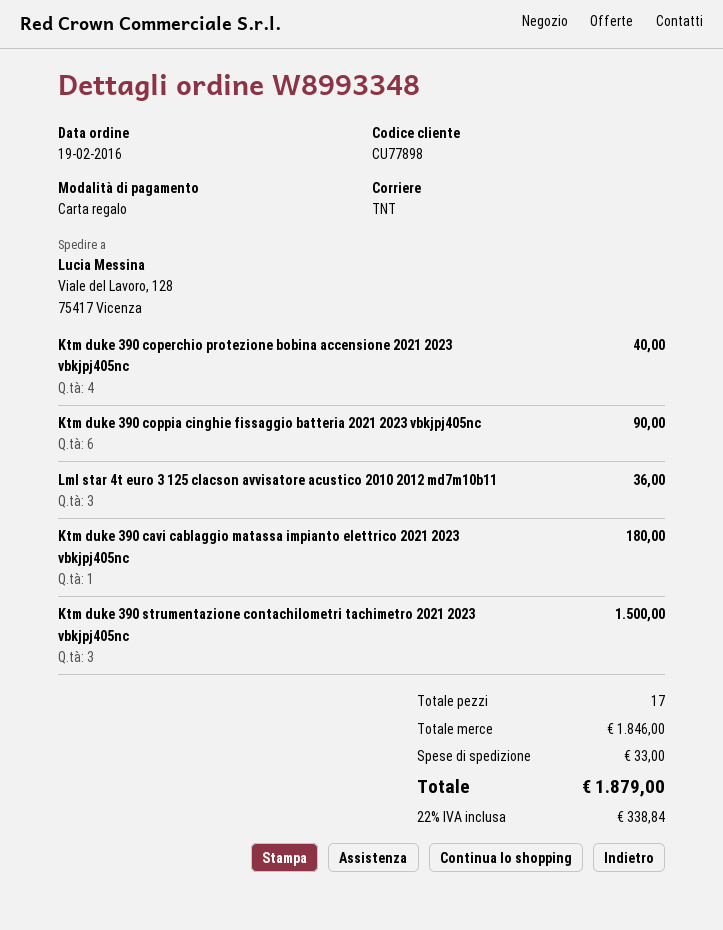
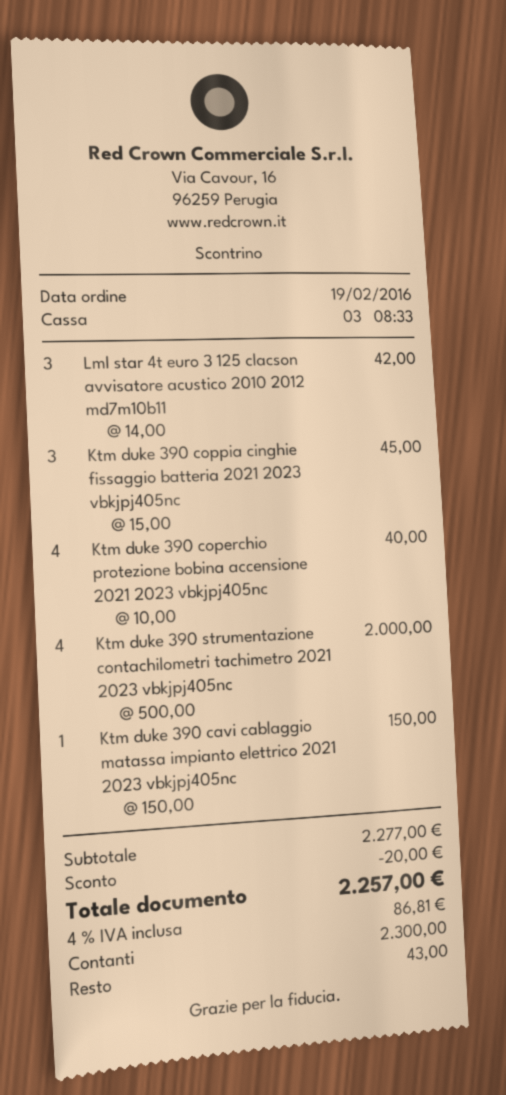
payment method: gift card -> cash
Ktm duke 390 coppia cinghie fissaggio batteria 2021 2023 vbkjpj405nc: 6 for 90.00 -> 3 for 45.00
Lml star 4t euro 3 125 clacson avvisatore acustico 2010 2012 md7m10b11: 3 for 36.00 -> 3 for 42.00
Ktm duke 390 cavi cablaggio matassa impianto elettrico 2021 2023 vbkjpj405nc: 1 for 180.00 -> 1 for 150.00
Ktm duke 390 strumentazione contachilometri tachimetro 2021 2023 vbkjpj405nc: 3 for 1500.00 -> 4 for 2000.00
subtotal: 1846.00 -> 2277.00
discount: none -> 20.00
shipping: 33.00 -> none
tax: 22% = 338.84 -> 4% = 86.81
total: 1879.00 -> 2257.00

